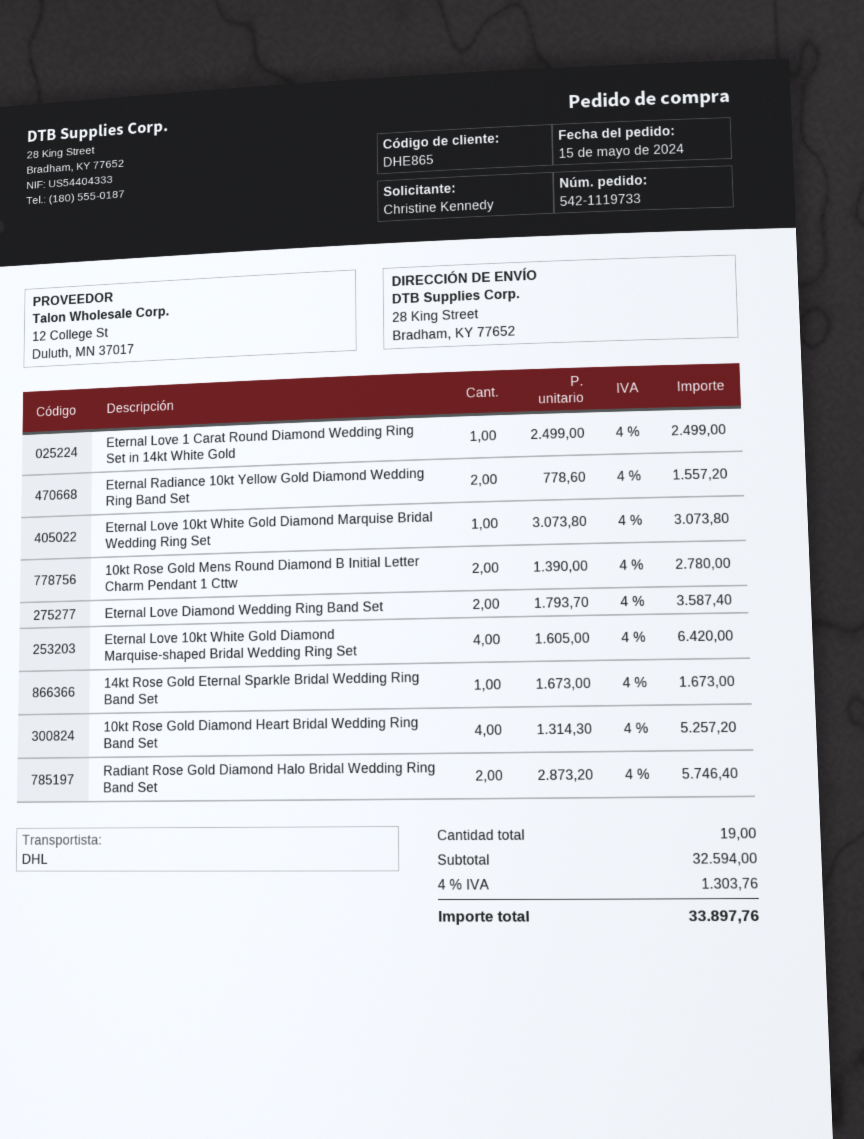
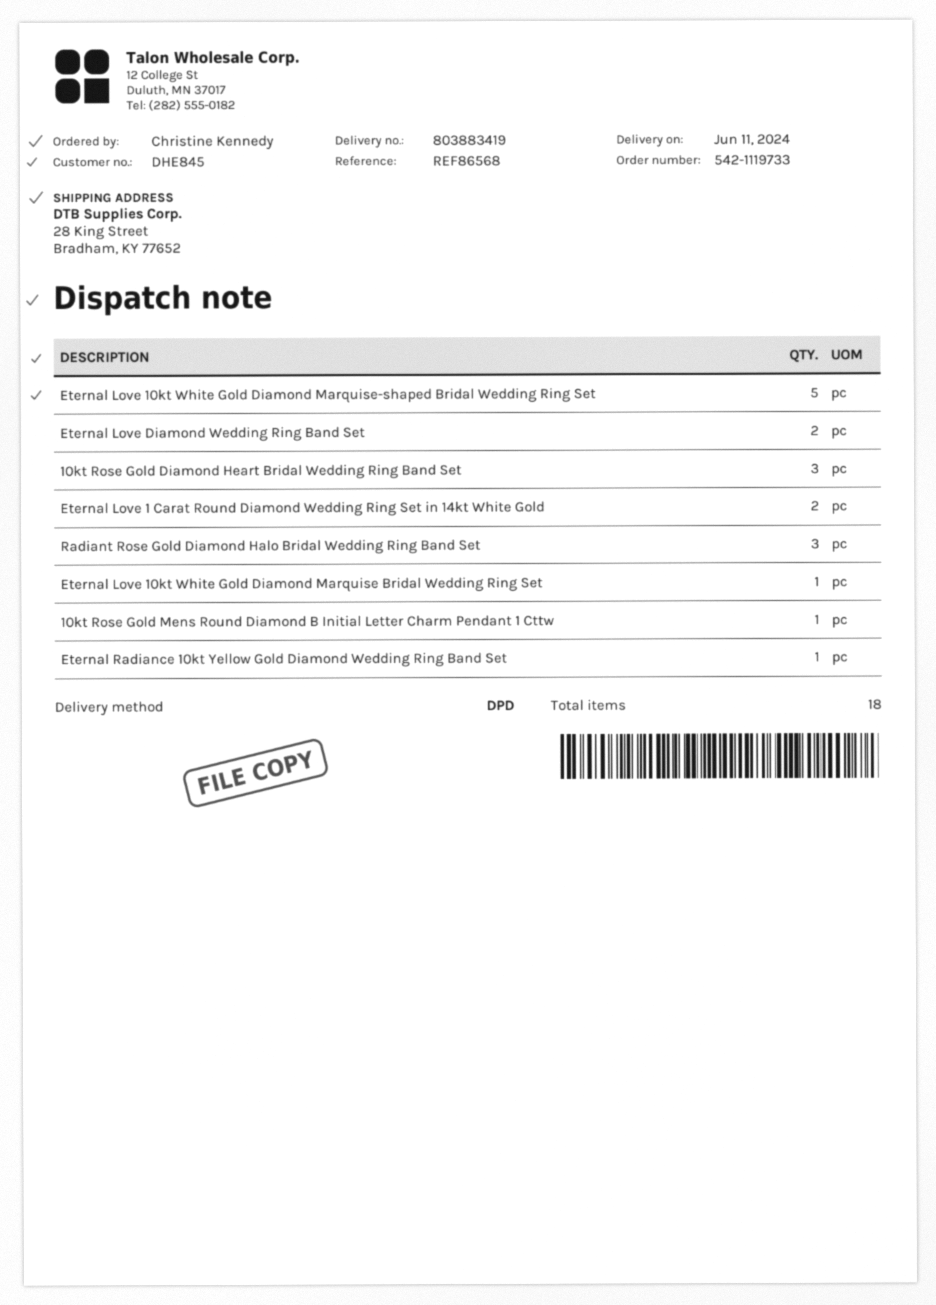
customer number: DHE865 -> DHE845
shipping method: DHL -> DPD
Eternal Love 1 Carat Round Diamond Wedding Ring Set in 14kt White Gold: 1 -> 2
Eternal Radiance 10kt Yellow Gold Diamond Wedding Ring Band Set: 2 -> 1
10kt Rose Gold Mens Round Diamond B Initial Letter Charm Pendant 1 Cttw: 2 -> 1
Eternal Love 10kt White Gold Diamond Marquise-shaped Bridal Wedding Ring Set: 4 -> 5
14kt Rose Gold Eternal Sparkle Bridal Wedding Ring Band Set: 1 -> none
10kt Rose Gold Diamond Heart Bridal Wedding Ring Band Set: 4 -> 3
Radiant Rose Gold Diamond Halo Bridal Wedding Ring Band Set: 2 -> 3
total quantity: 19 -> 18

